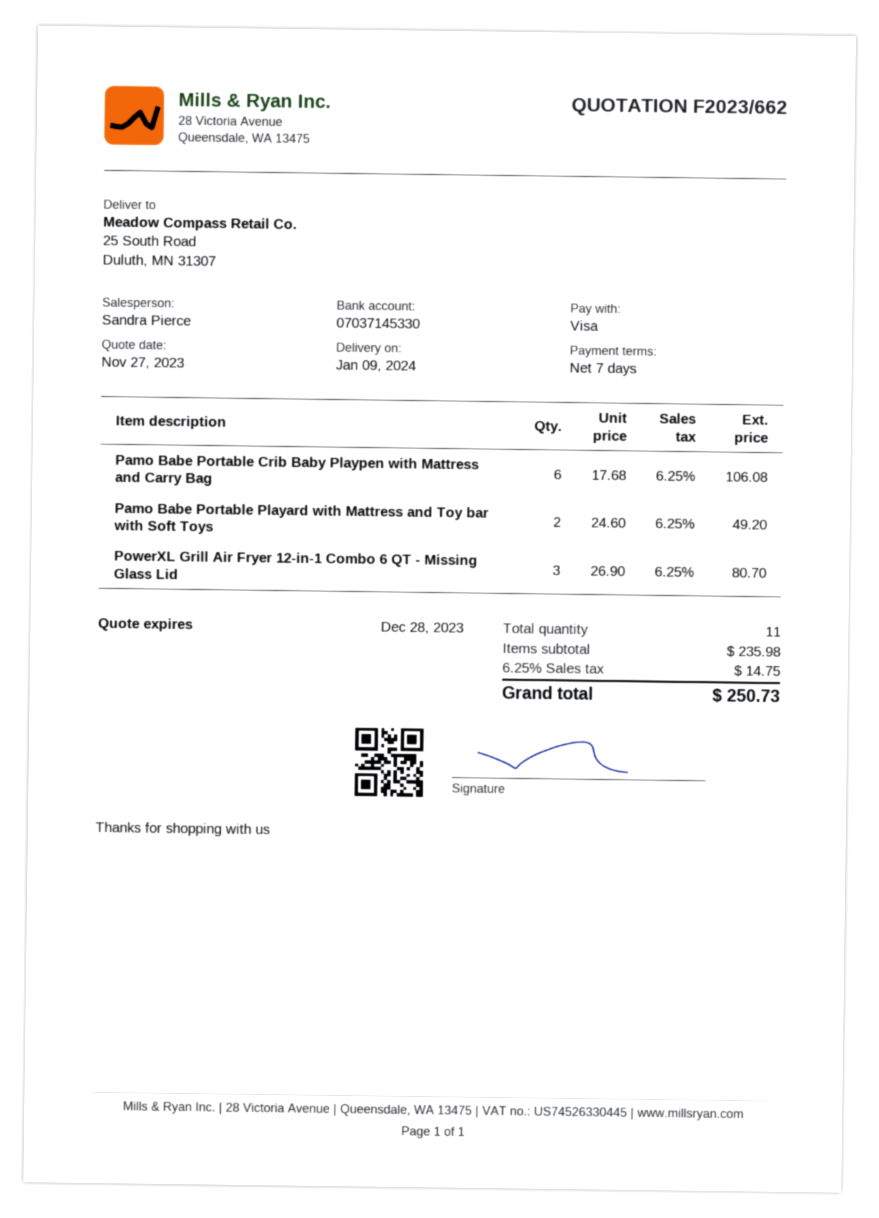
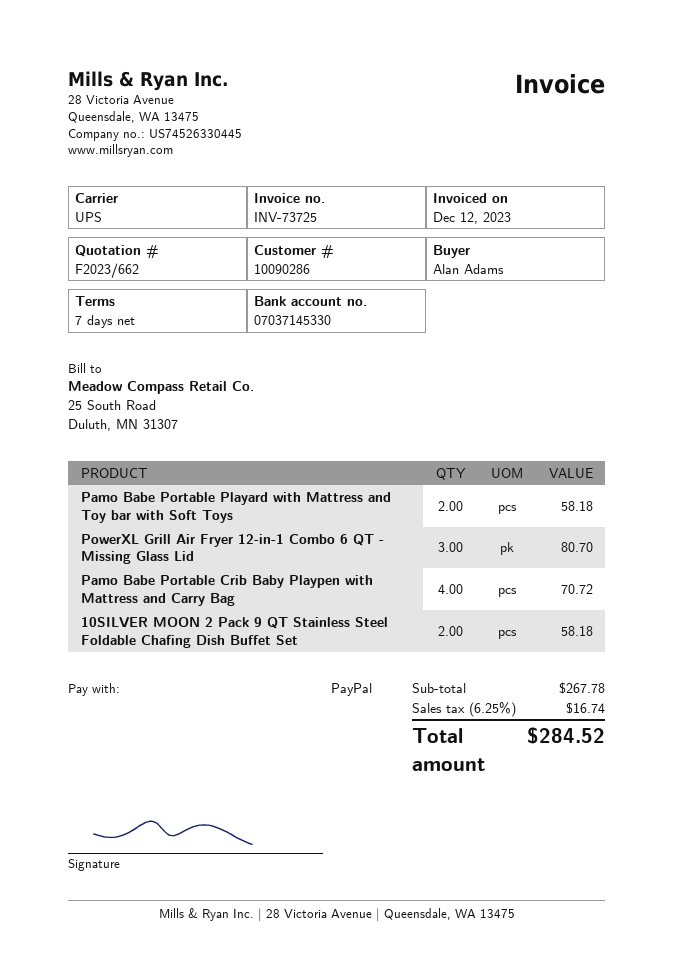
payment method: Visa -> PayPal
Pamo Babe Portable Crib Baby Playpen with Mattress and Carry Bag: 6 for 106.08 -> 4 for 70.72
Pamo Babe Portable Playard with Mattress and Toy bar with Soft Toys: 2 for 49.20 -> 2 for 58.18
10SILVER MOON 2 Pack 9 QT Stainless Steel Foldable Chafing Dish Buffet Set: none -> 2 for 58.18
subtotal: 235.98 -> 267.78
tax: 6.25% = 14.75 -> 6.25% = 16.74
total: 250.73 -> 284.52

